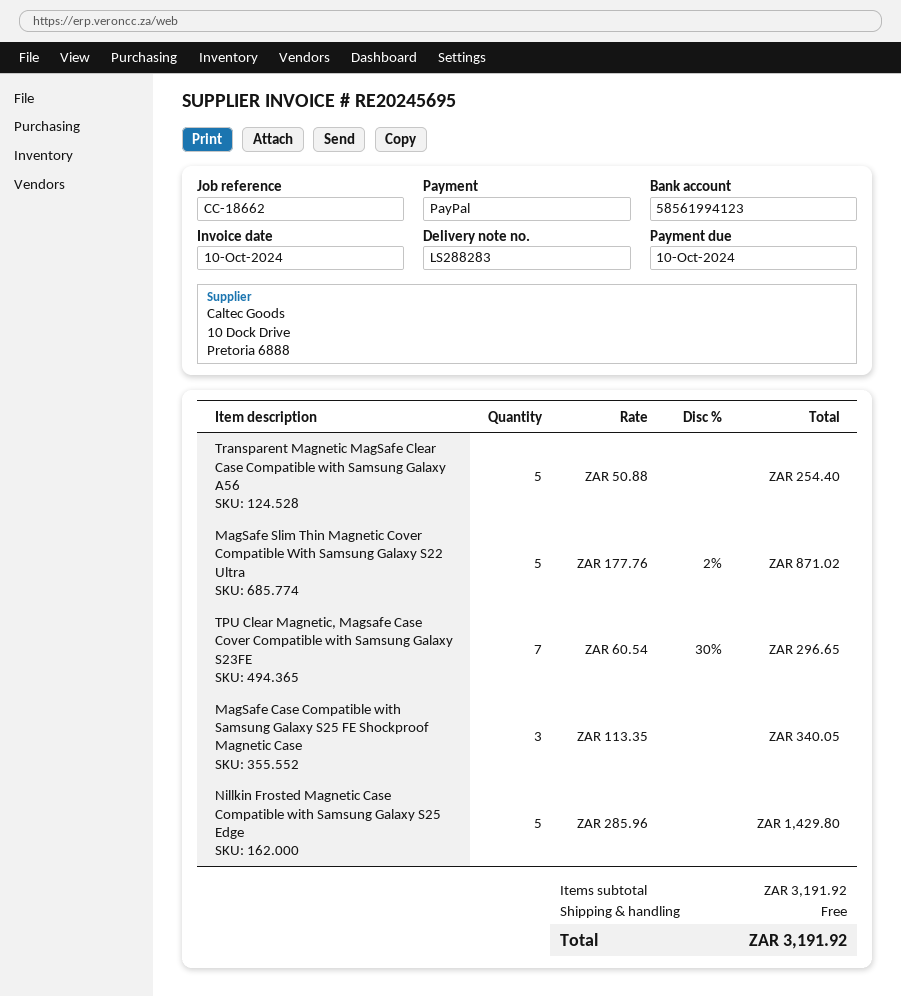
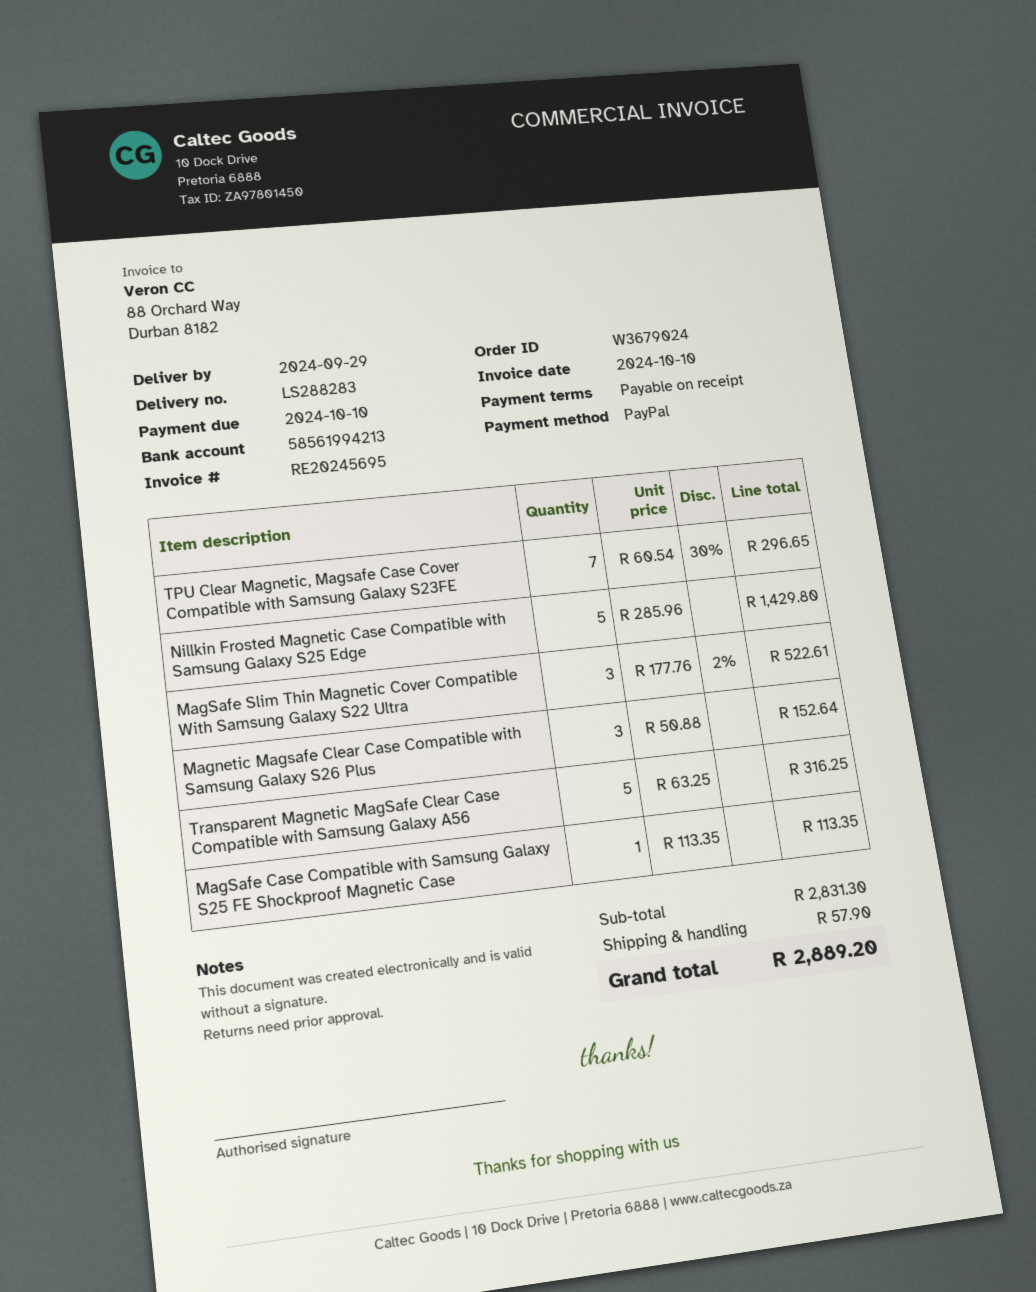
bank account: 58561994123 -> 58561994213
Transparent Magnetic MagSafe Clear Case Compatible with Samsung Galaxy A56: 5 x 50.88 = 254.40 -> 5 x 63.25 = 316.25
MagSafe Slim Thin Magnetic Cover Compatible With Samsung Galaxy S22 Ultra: 5 x 177.76 - 2% = 871.02 -> 3 x 177.76 - 2% = 522.61
MagSafe Case Compatible with Samsung Galaxy S25 FE Shockproof Magnetic Case: 3 x 113.35 = 340.05 -> 1 x 113.35 = 113.35
Magnetic Magsafe Clear Case Compatible with Samsung Galaxy S26 Plus: none -> 3 x 50.88 = 152.64
subtotal: 3191.92 -> 2831.30
shipping: 0.00 -> 57.90
total: 3191.92 -> 2889.20

